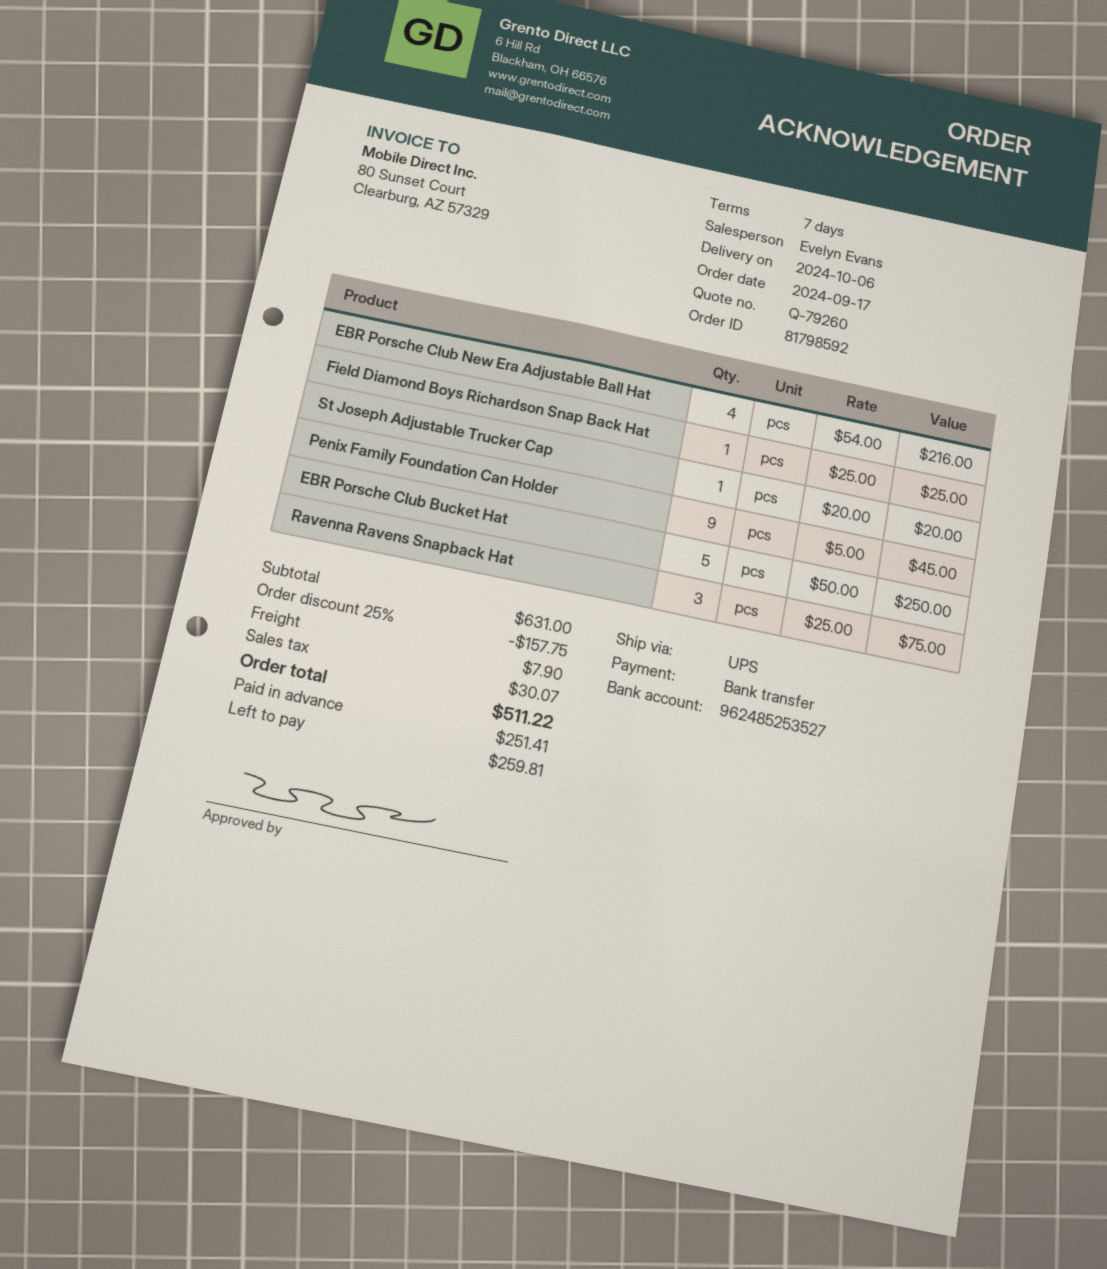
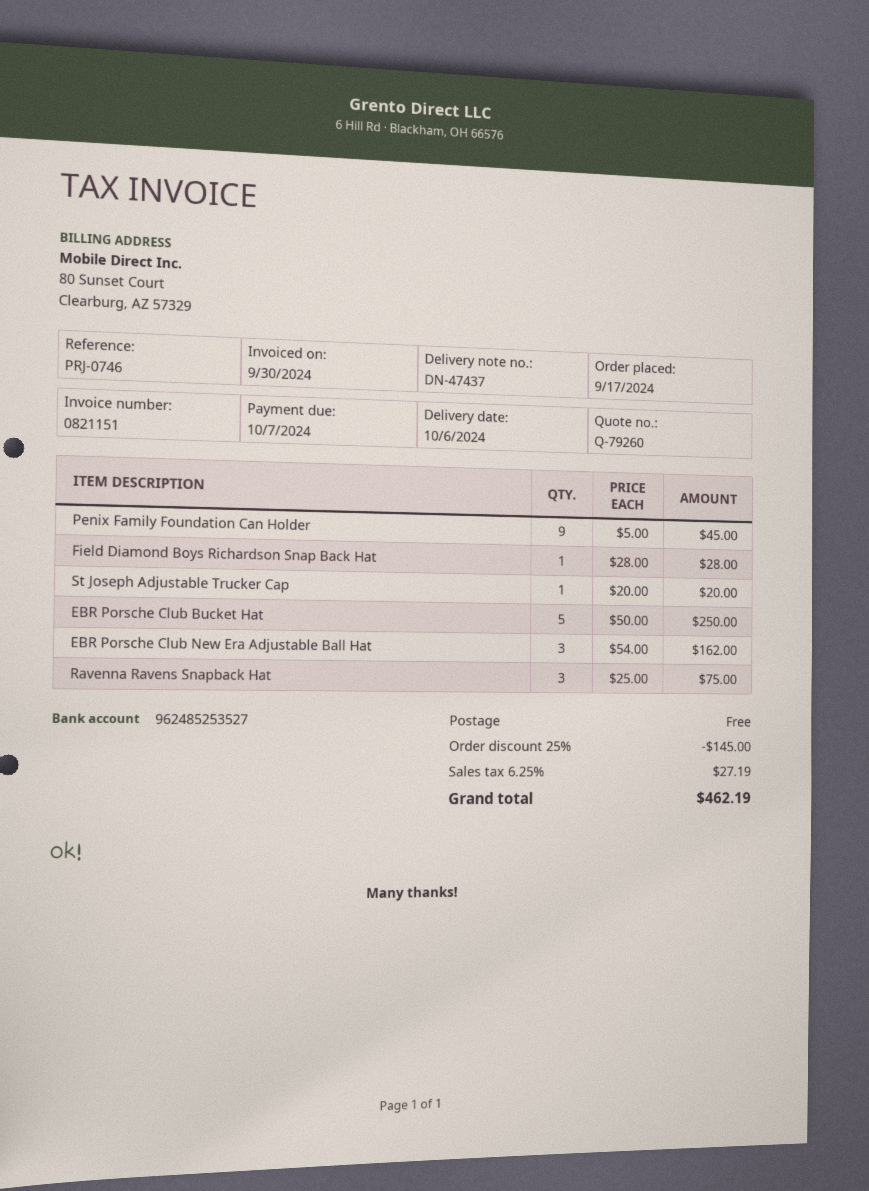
EBR Porsche Club New Era Adjustable Ball Hat: 4 x 54.00 = 216.00 -> 3 x 54.00 = 162.00
Field Diamond Boys Richardson Snap Back Hat: 1 x 25.00 = 25.00 -> 1 x 28.00 = 28.00
discount: 25% = 157.75 -> 25% = 145.00
shipping: 7.90 -> 0.00
tax: 30.07 -> 27.19
total: 511.22 -> 462.19

